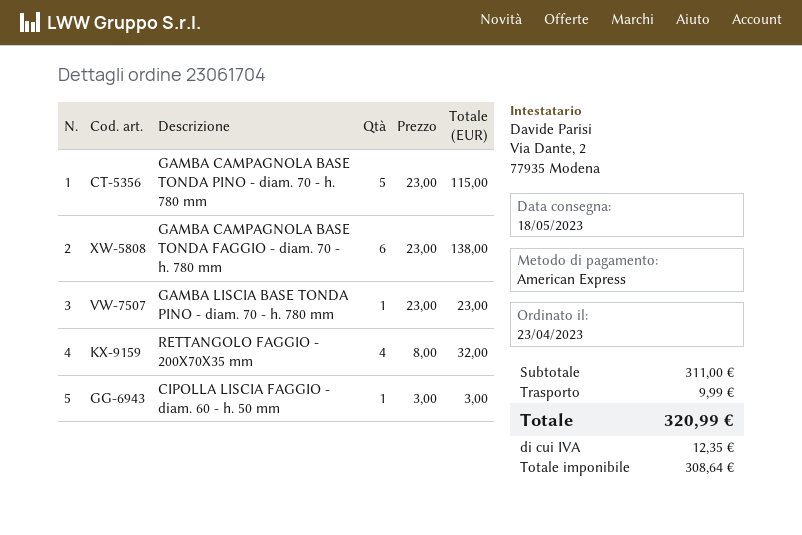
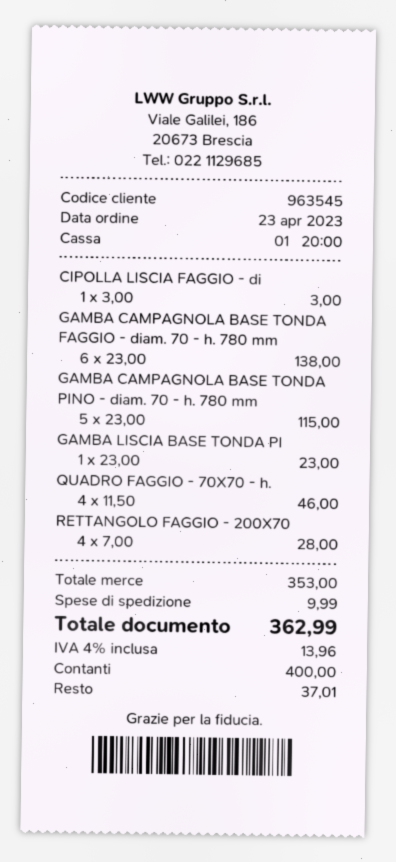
payment method: American Express -> cash
RETTANGOLO FAGGIO - 200X70X35 mm: 4 x 8.00 = 32.00 -> 4 x 7.00 = 28.00
QUADRO FAGGIO - 70X70 - h.: none -> 4 x 11.50 = 46.00
subtotal: 311.00 -> 353.00
tax: 12.35 -> 13.96
total: 320.99 -> 362.99

